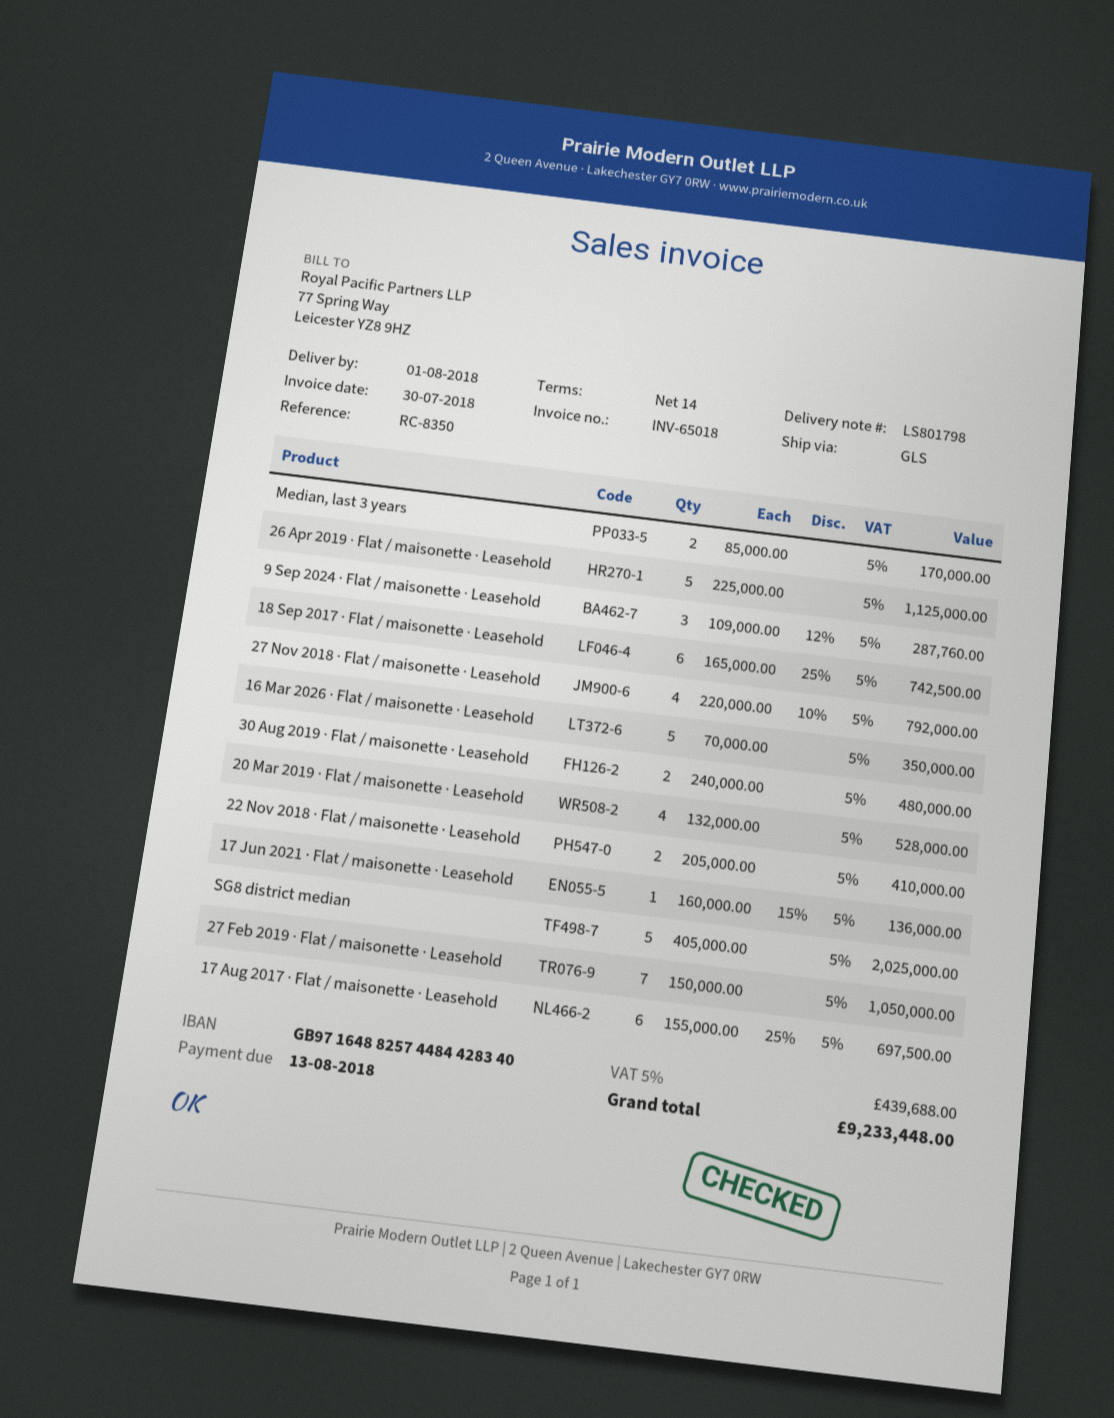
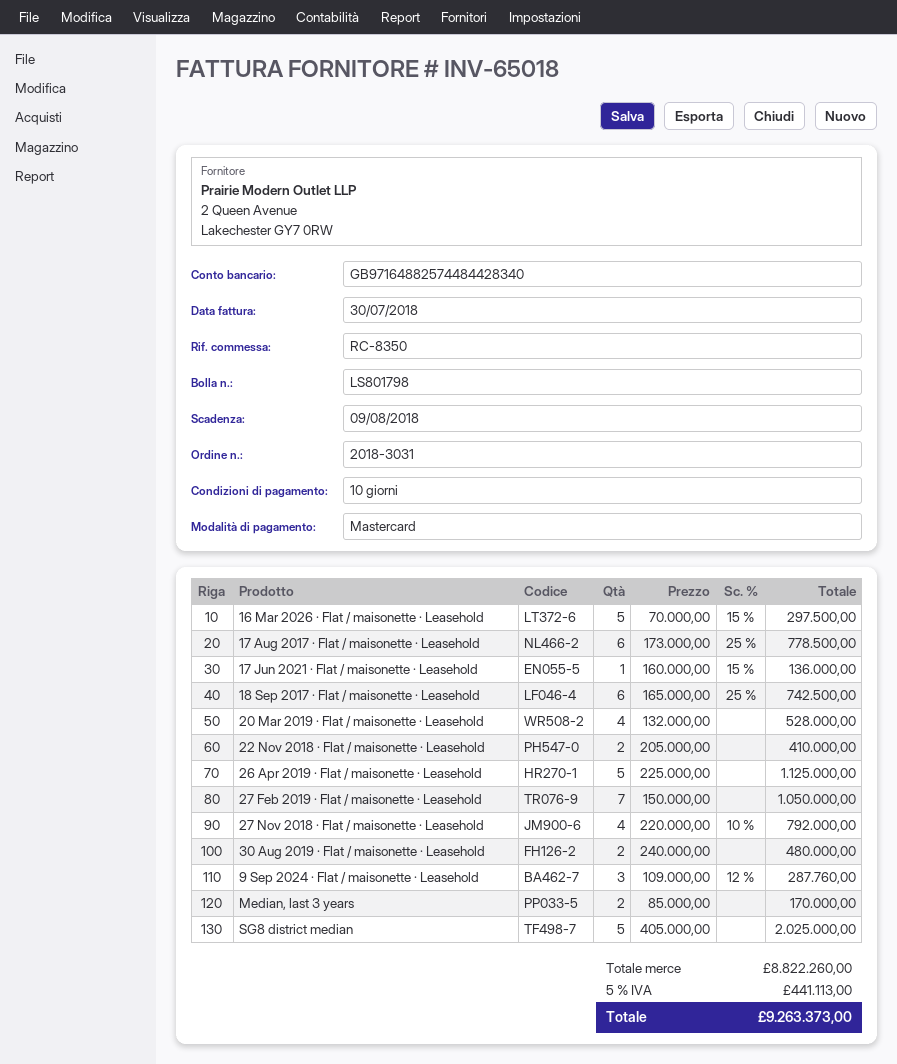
payment terms: 14 days -> 10 days
due date: 2018-08-13 -> 2018-08-09
16 Mar 2026 · Flat / maisonette · Leasehold: 5 x 70000.00 = 350000.00 -> 5 x 70000.00 - 15% = 297500.00
17 Aug 2017 · Flat / maisonette · Leasehold: 6 x 155000.00 - 25% = 697500.00 -> 6 x 173000.00 - 25% = 778500.00
tax: 5% = 439688.00 -> 5% = 441113.00
total: 9233448.00 -> 9263373.00

